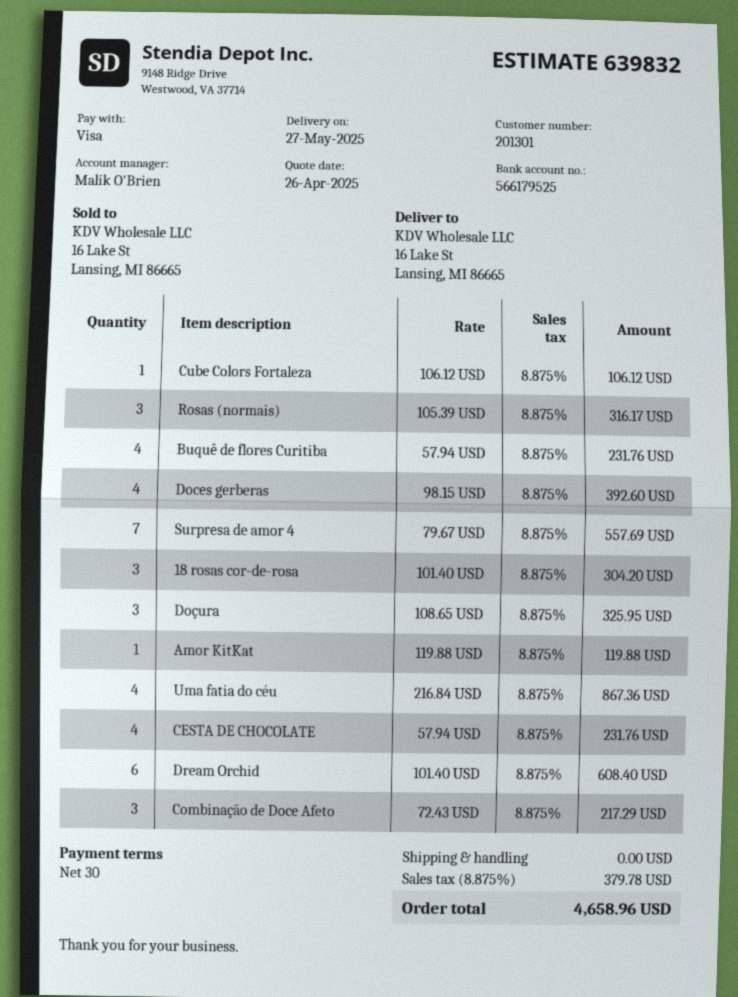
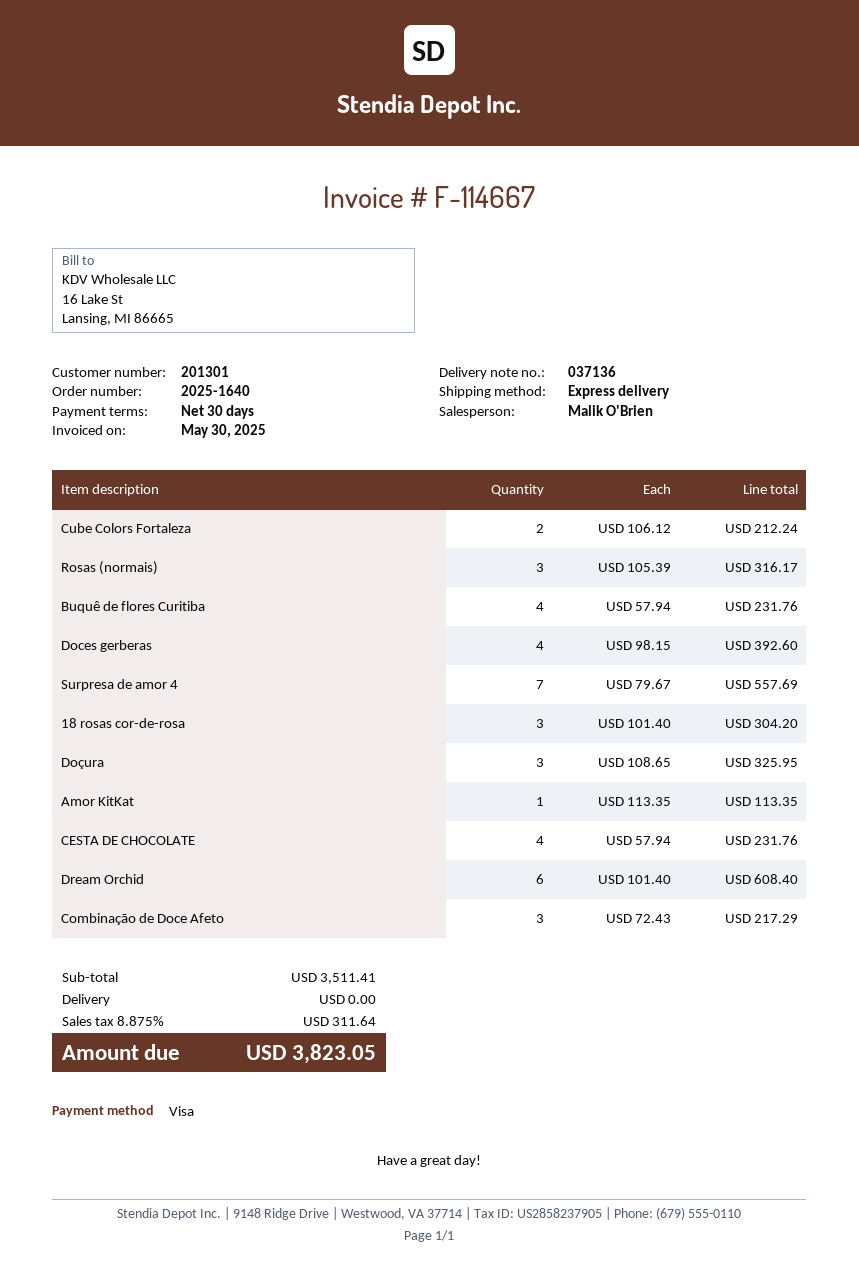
Cube Colors Fortaleza: 1 x 106.12 = 106.12 -> 2 x 106.12 = 212.24
Amor KitKat: 1 x 119.88 = 119.88 -> 1 x 113.35 = 113.35
Uma fatia do céu: 4 x 216.84 = 867.36 -> none
tax: 8.875% = 379.78 -> 8.875% = 311.64
total: 4658.96 -> 3823.05

